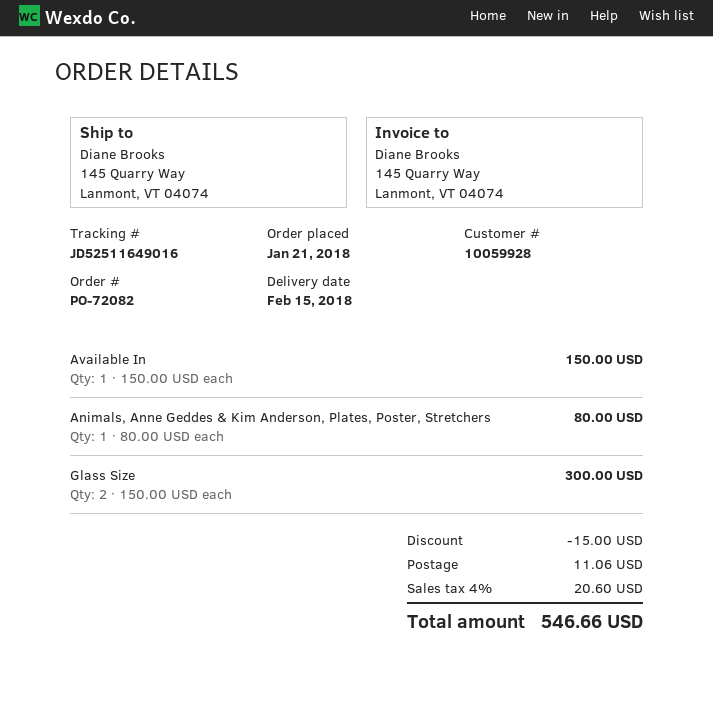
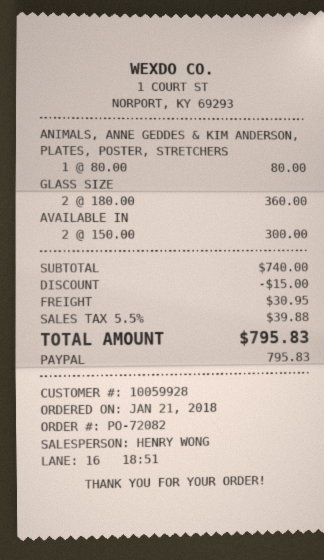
Available In: 1 x 150.00 = 150.00 -> 2 x 150.00 = 300.00
Glass Size: 2 x 150.00 = 300.00 -> 2 x 180.00 = 360.00
shipping: 11.06 -> 30.95
tax: 4% = 20.60 -> 5.5% = 39.88
total: 546.66 -> 795.83

